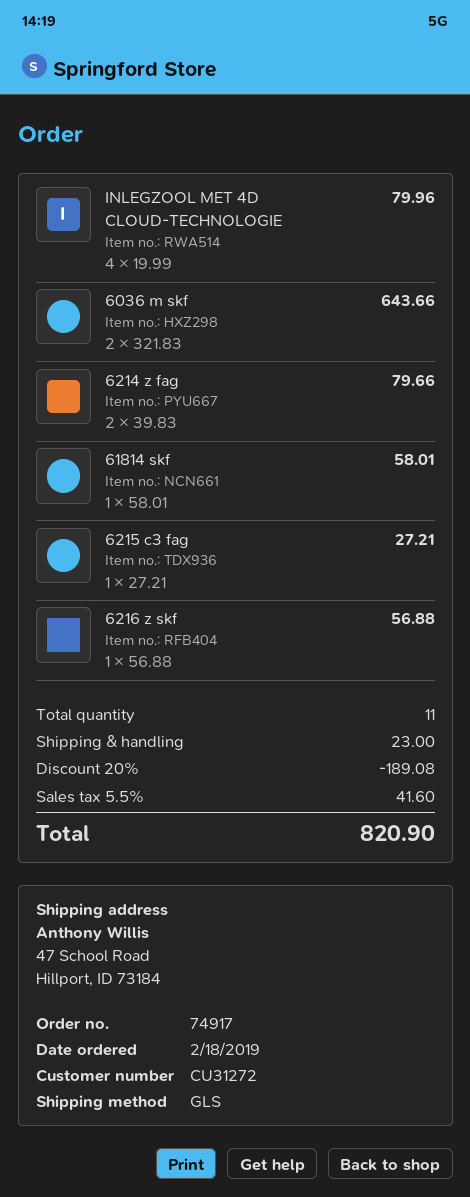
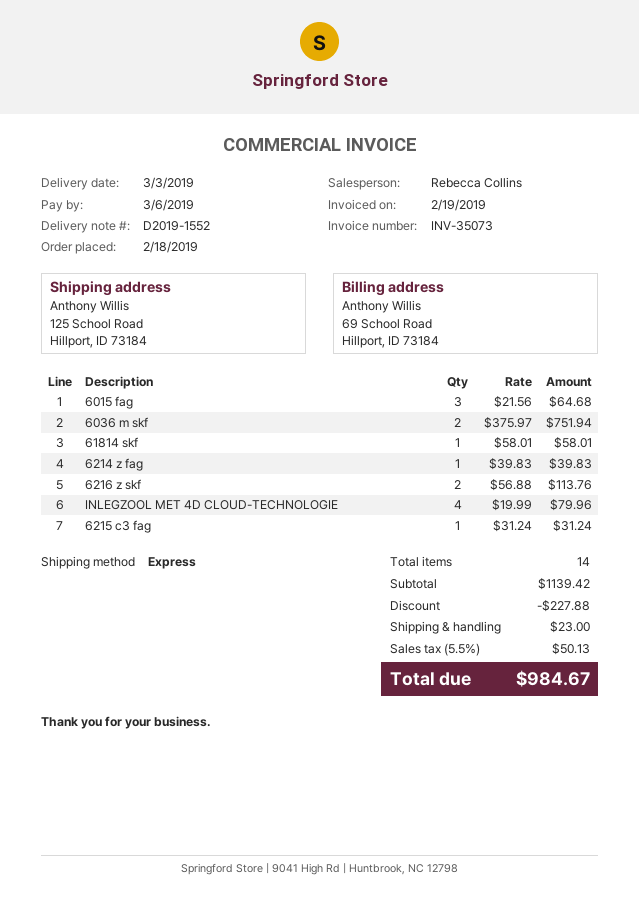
shipping method: GLS -> express
ship to: 47 School Road, Hillport, ID 73184 -> 125 School Road, Hillport, ID 73184
6036 m skf: 2 x 321.83 = 643.66 -> 2 x 375.97 = 751.94
6214 z fag: 2 x 39.83 = 79.66 -> 1 x 39.83 = 39.83
6215 c3 fag: 1 x 27.21 = 27.21 -> 1 x 31.24 = 31.24
6216 z skf: 1 x 56.88 = 56.88 -> 2 x 56.88 = 113.76
6015 fag: none -> 3 x 21.56 = 64.68
total quantity: 11 -> 14
discount: 189.08 -> 227.88
tax: 5.5% = 41.60 -> 5.5% = 50.13
total: 820.90 -> 984.67

